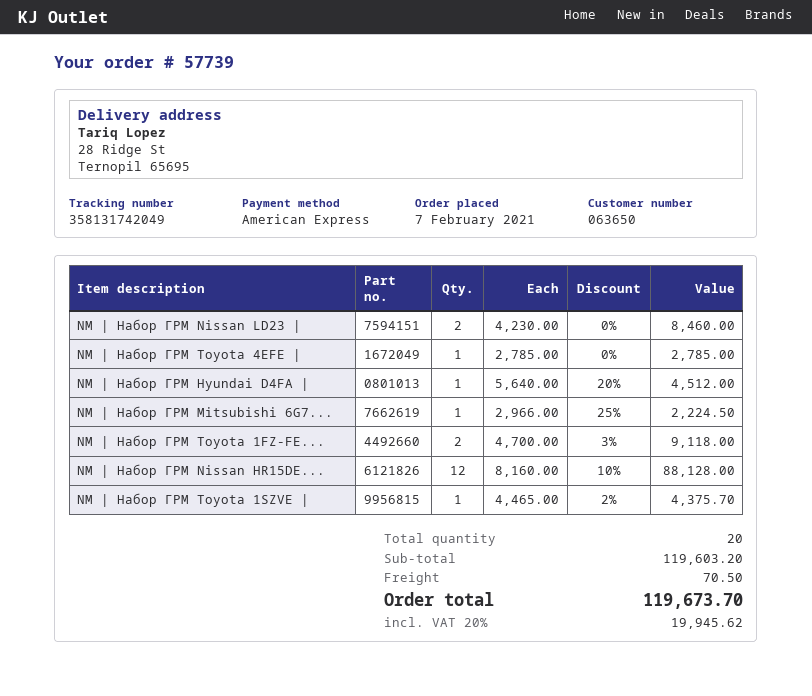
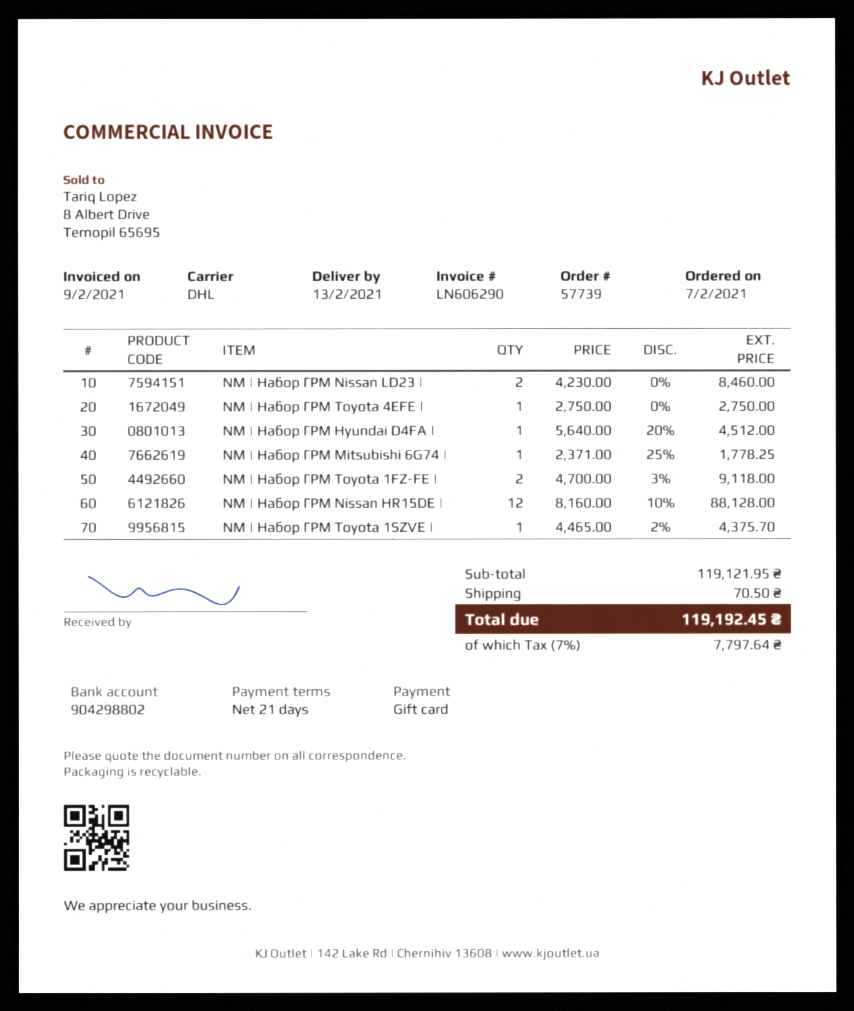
payment method: American Express -> gift card
NM | Набор ГРМ Toyota 4EFE |: 1 x 2785.00 = 2785.00 -> 1 x 2750.00 = 2750.00
NM | Набор ГРМ Mitsubishi 6G7...: 1 x 2966.00 - 25% = 2224.50 -> 1 x 2371.00 - 25% = 1778.25
subtotal: 119603.20 -> 119121.95
tax: 20% = 19945.62 -> 7% = 7797.64
total: 119673.70 -> 119192.45

